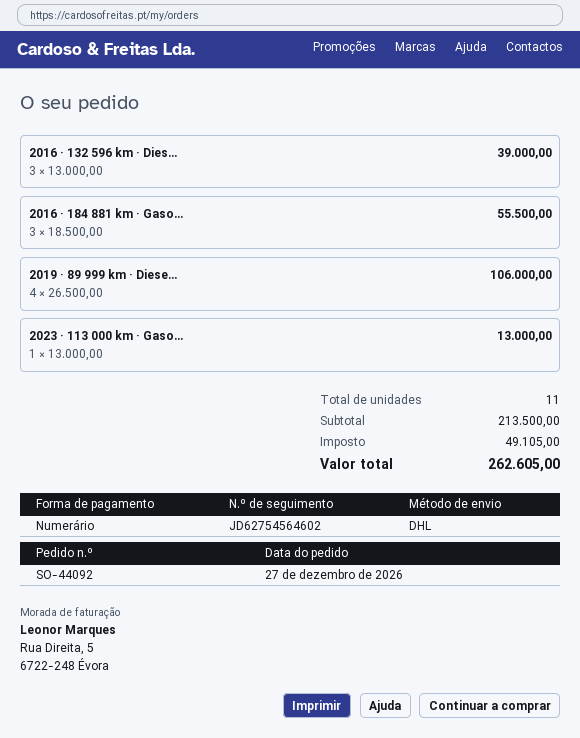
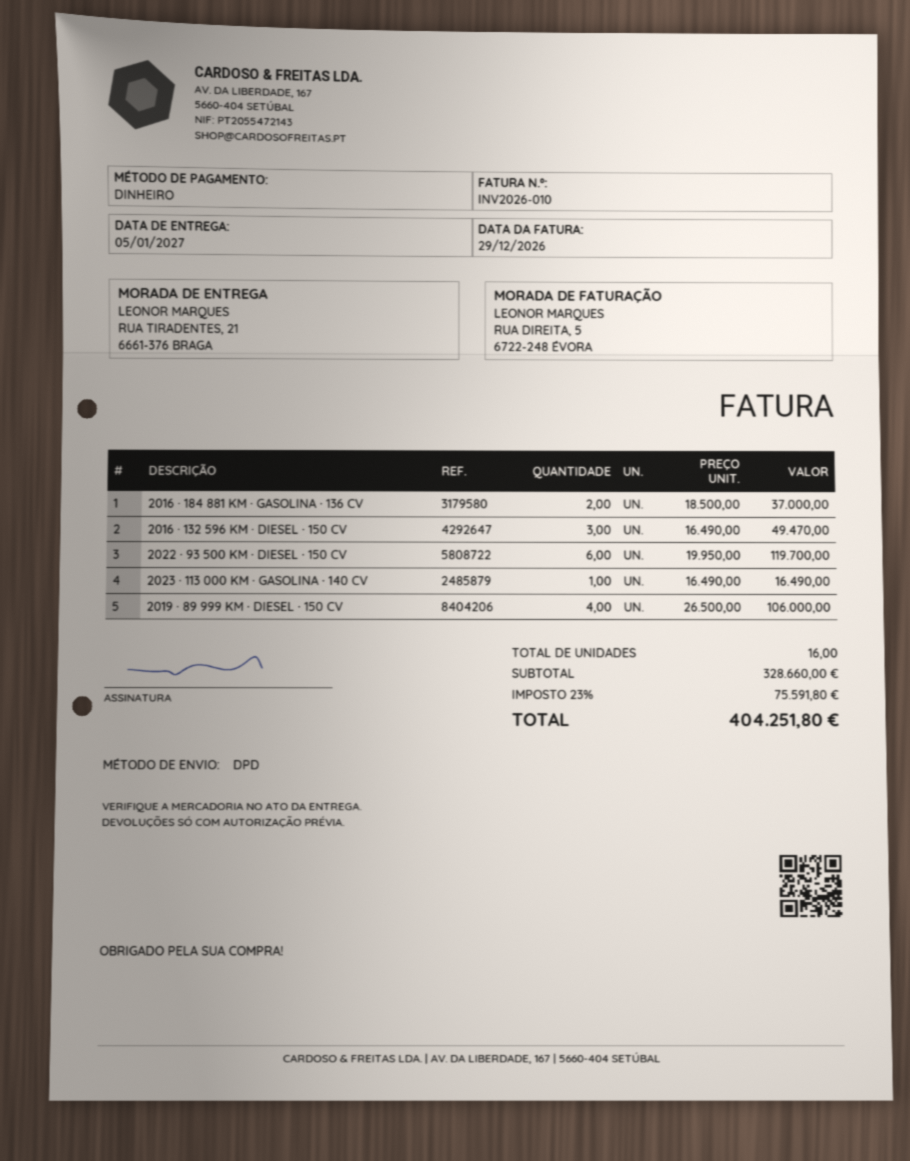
shipping method: DHL -> DPD
2016 · 132 596 km · Dies...: 3 x 13000.00 = 39000.00 -> 3 x 16490.00 = 49470.00
2016 · 184 881 km · Gaso...: 3 x 18500.00 = 55500.00 -> 2 x 18500.00 = 37000.00
2023 · 113 000 km · Gaso...: 1 x 13000.00 = 13000.00 -> 1 x 16490.00 = 16490.00
2022 · 93 500 KM · DIESEL · 150 CV: none -> 6 x 19950.00 = 119700.00
total quantity: 11 -> 16
subtotal: 213500.00 -> 328660.00
tax: 49105.00 -> 75591.80
total: 262605.00 -> 404251.80

